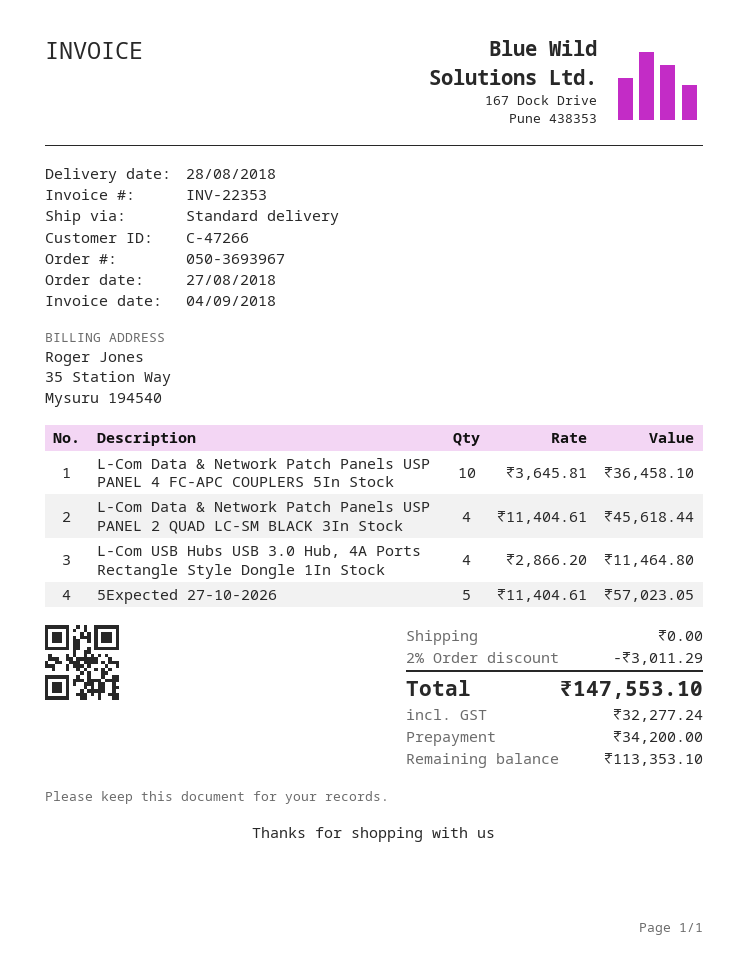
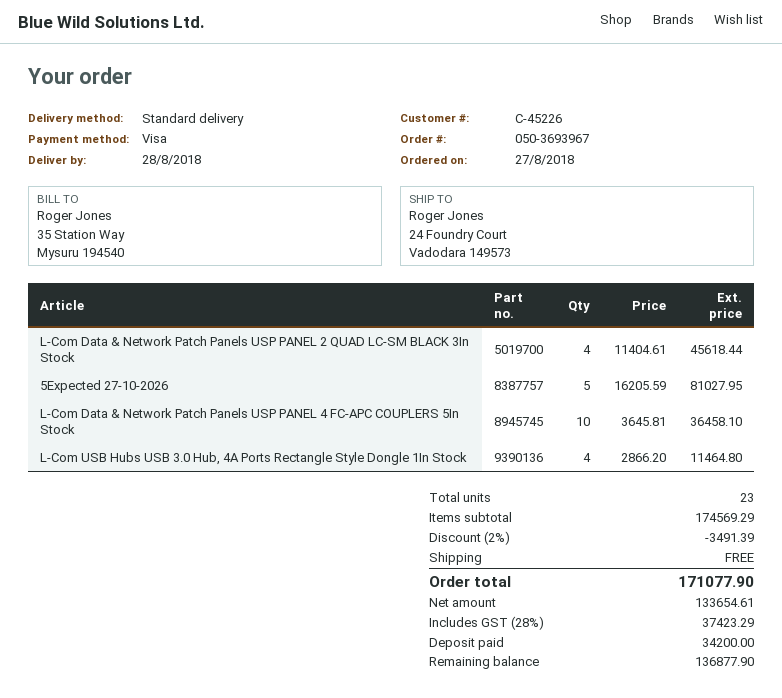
customer number: C-47266 -> C-45226
5Expected 27-10-2026: 5 x 11404.61 = 57023.05 -> 5 x 16205.59 = 81027.95
discount: 2% = 3011.29 -> 2% = 3491.39
tax: 32277.24 -> 37423.29
total: 147553.10 -> 171077.90
balance: 113353.10 -> 136877.90

